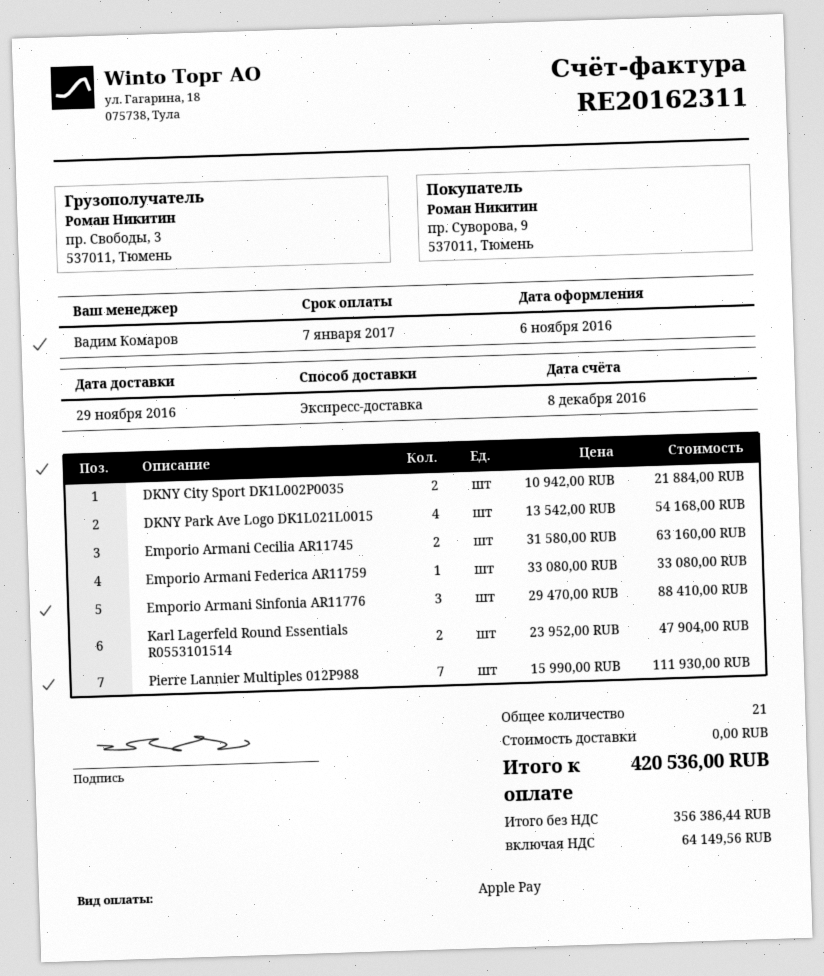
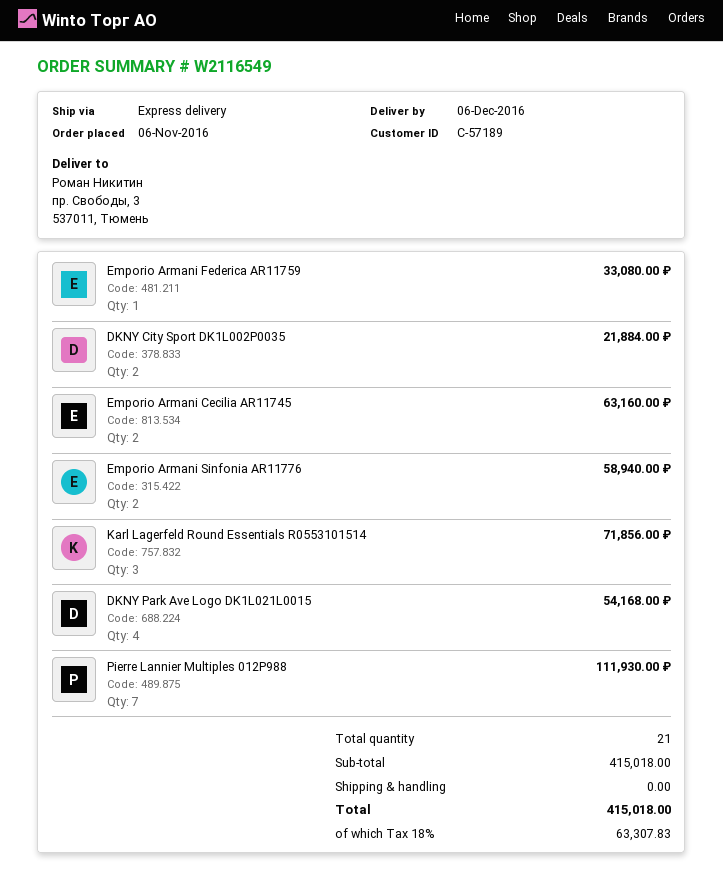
delivery date: 2016-11-29 -> 2016-12-06
Emporio Armani Sinfonia AR11776: 3 for 88410.00 -> 2 for 58940.00
Karl Lagerfeld Round Essentials R0553101514: 2 for 47904.00 -> 3 for 71856.00
tax: 64149.56 -> 63307.83
total: 420536.00 -> 415018.00

